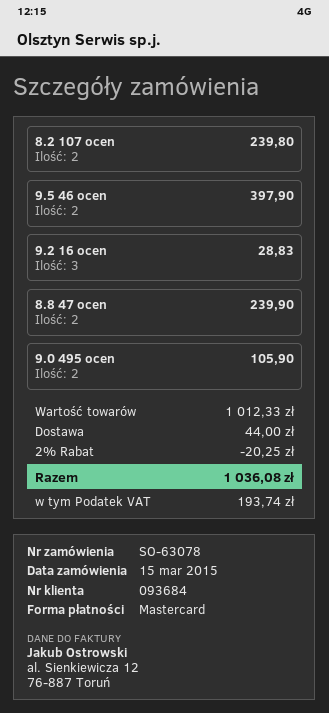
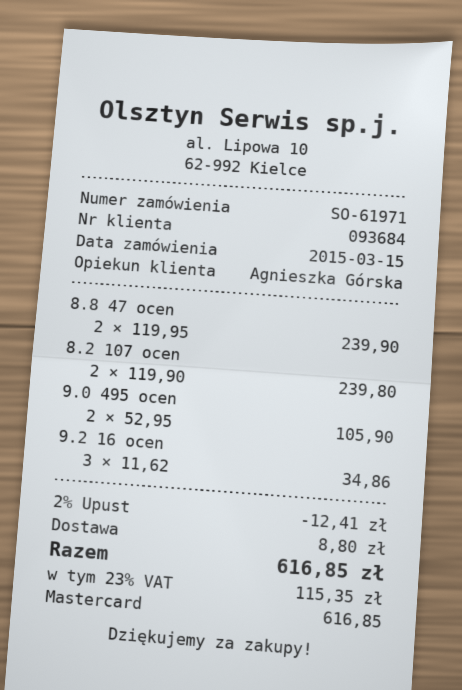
order number: SO-63078 -> SO-61971
9.5 46 ocen: 2 for 397.90 -> none
9.2 16 ocen: 3 for 28.83 -> 3 for 34.86
discount: 2% = 20.25 -> 2% = 12.41
shipping: 44.00 -> 8.80
tax: 193.74 -> 115.35
total: 1036.08 -> 616.85

